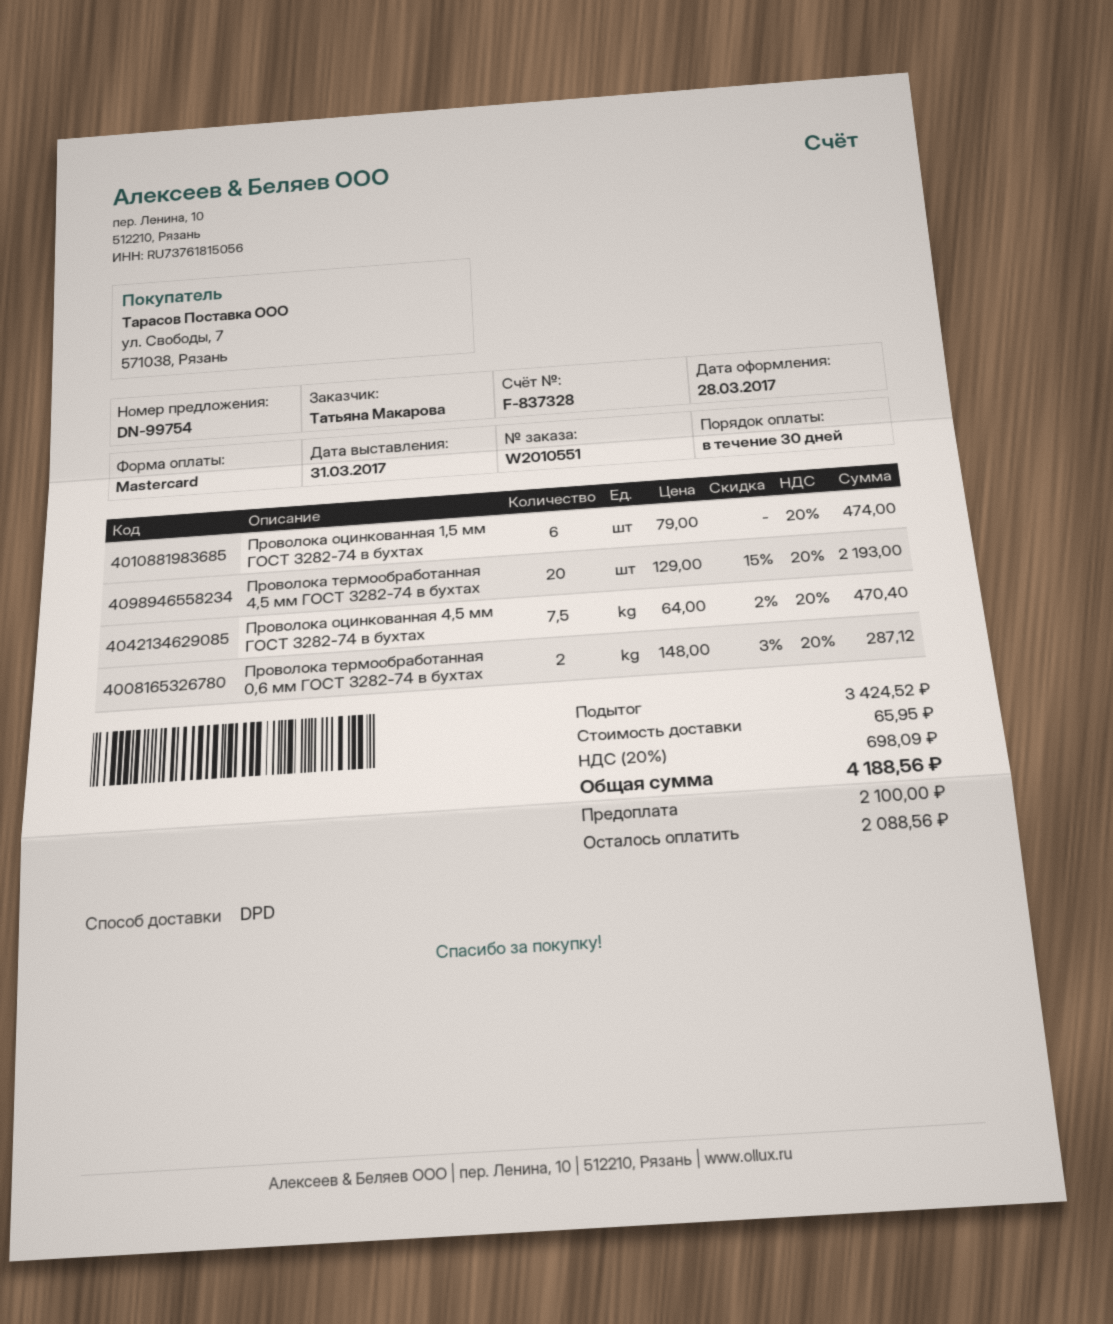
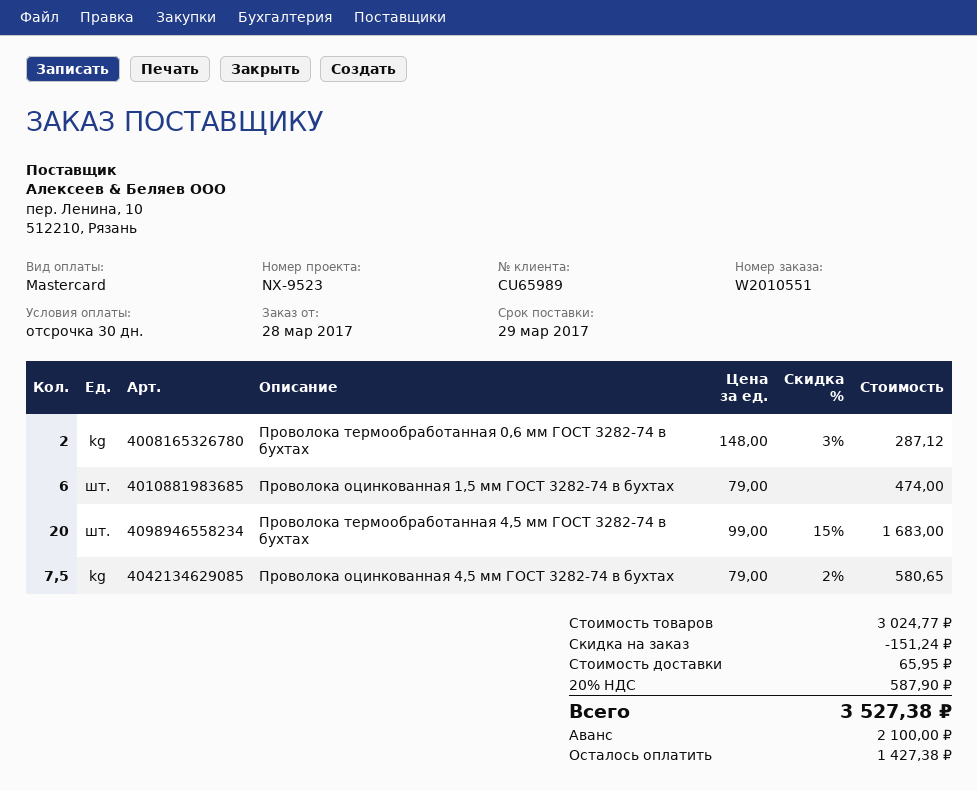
Проволока термообработанная 4,5 мм ГОСТ 3282-74 в бухтах: 20 x 129.00 - 15% = 2193.00 -> 20 x 99.00 - 15% = 1683.00
Проволока оцинкованная 4,5 мм ГОСТ 3282-74 в бухтах: 7.5 x 64.00 - 2% = 470.40 -> 7.5 x 79.00 - 2% = 580.65
subtotal: 3424.52 -> 3024.77
discount: none -> 151.24
tax: 20% = 698.09 -> 20% = 587.90
total: 4188.56 -> 3527.38
balance: 2088.56 -> 1427.38

